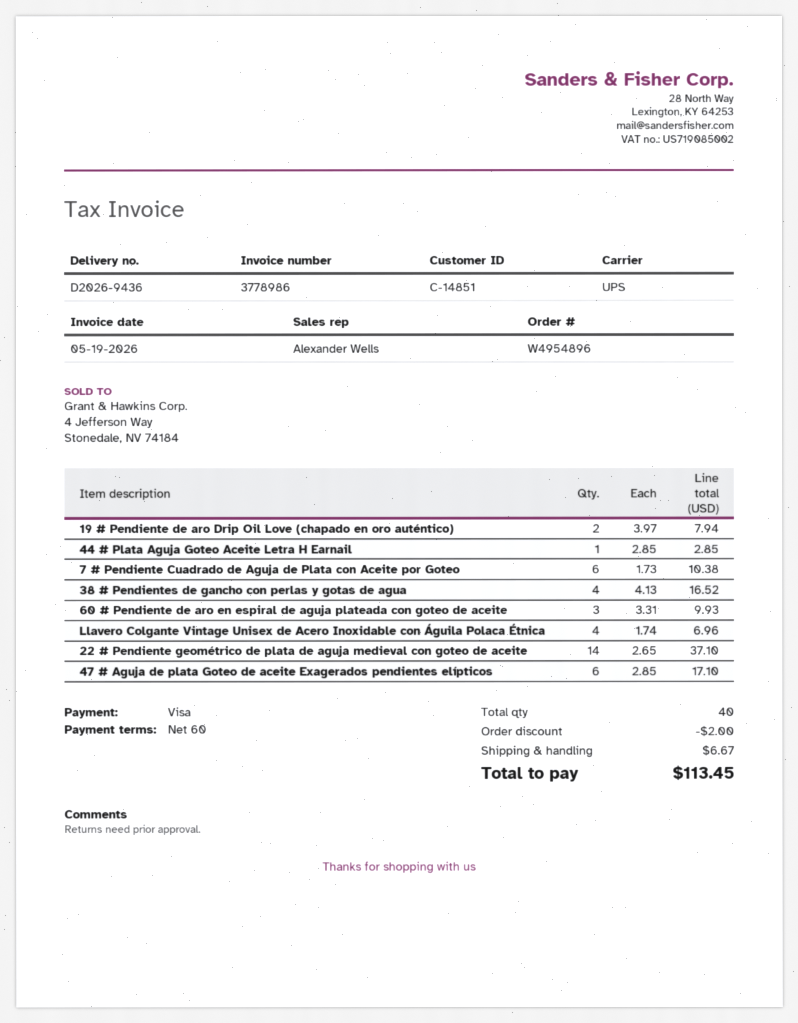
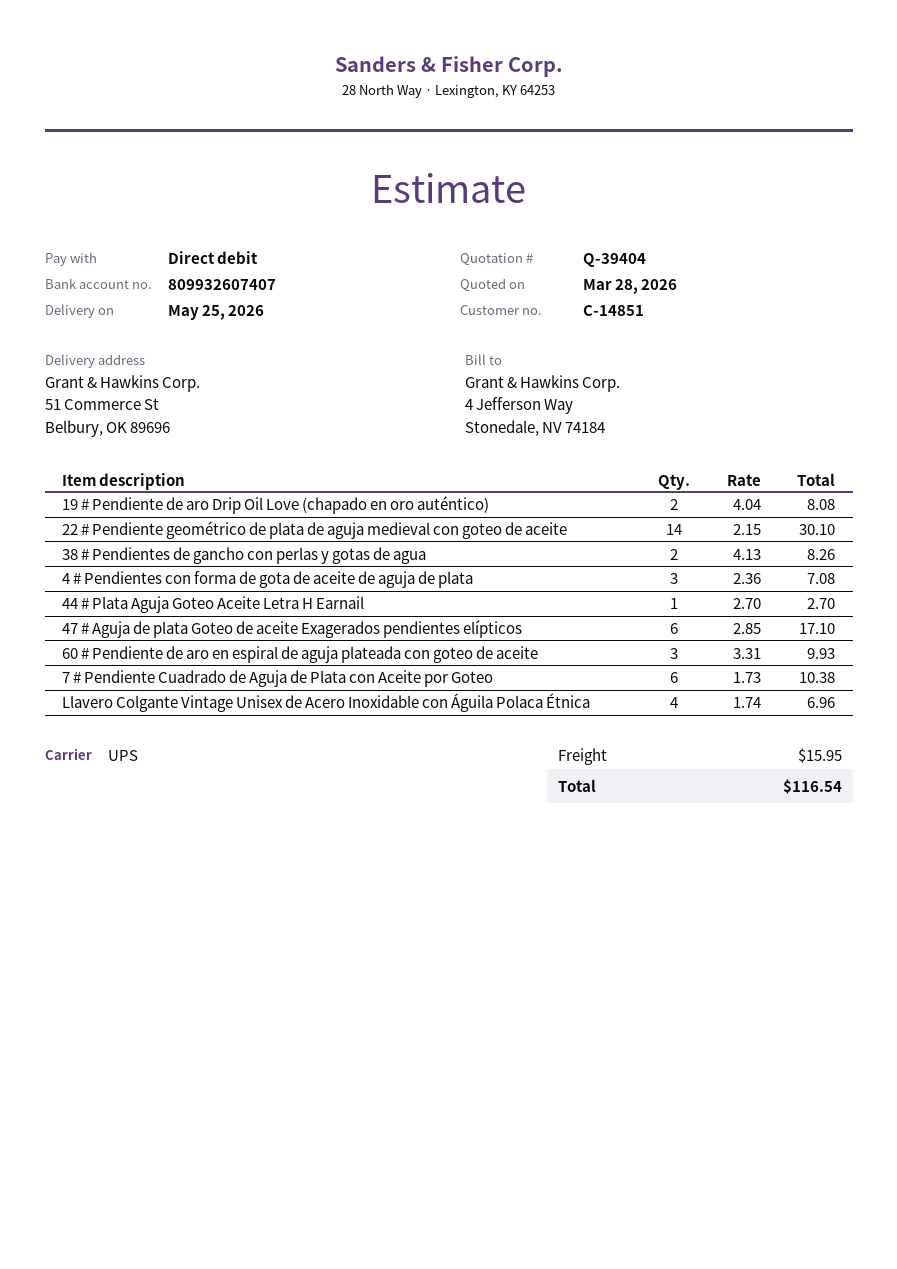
payment method: Visa -> direct debit
19 # Pendiente de aro Drip Oil Love (chapado en oro auténtico): 2 x 3.97 = 7.94 -> 2 x 4.04 = 8.08
44 # Plata Aguja Goteo Aceite Letra H Earnail: 1 x 2.85 = 2.85 -> 1 x 2.70 = 2.70
38 # Pendientes de gancho con perlas y gotas de agua: 4 x 4.13 = 16.52 -> 2 x 4.13 = 8.26
22 # Pendiente geométrico de plata de aguja medieval con goteo de aceite: 14 x 2.65 = 37.10 -> 14 x 2.15 = 30.10
4 # Pendientes con forma de gota de aceite de aguja de plata: none -> 3 x 2.36 = 7.08
discount: 2.00 -> none
shipping: 6.67 -> 15.95
total: 113.45 -> 116.54

